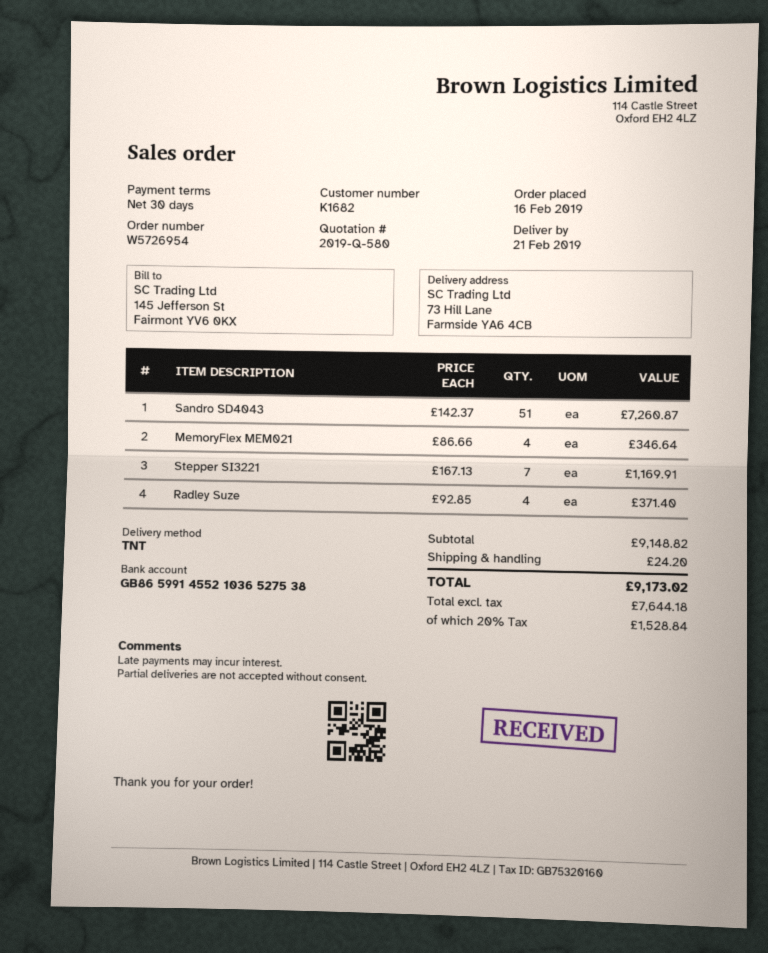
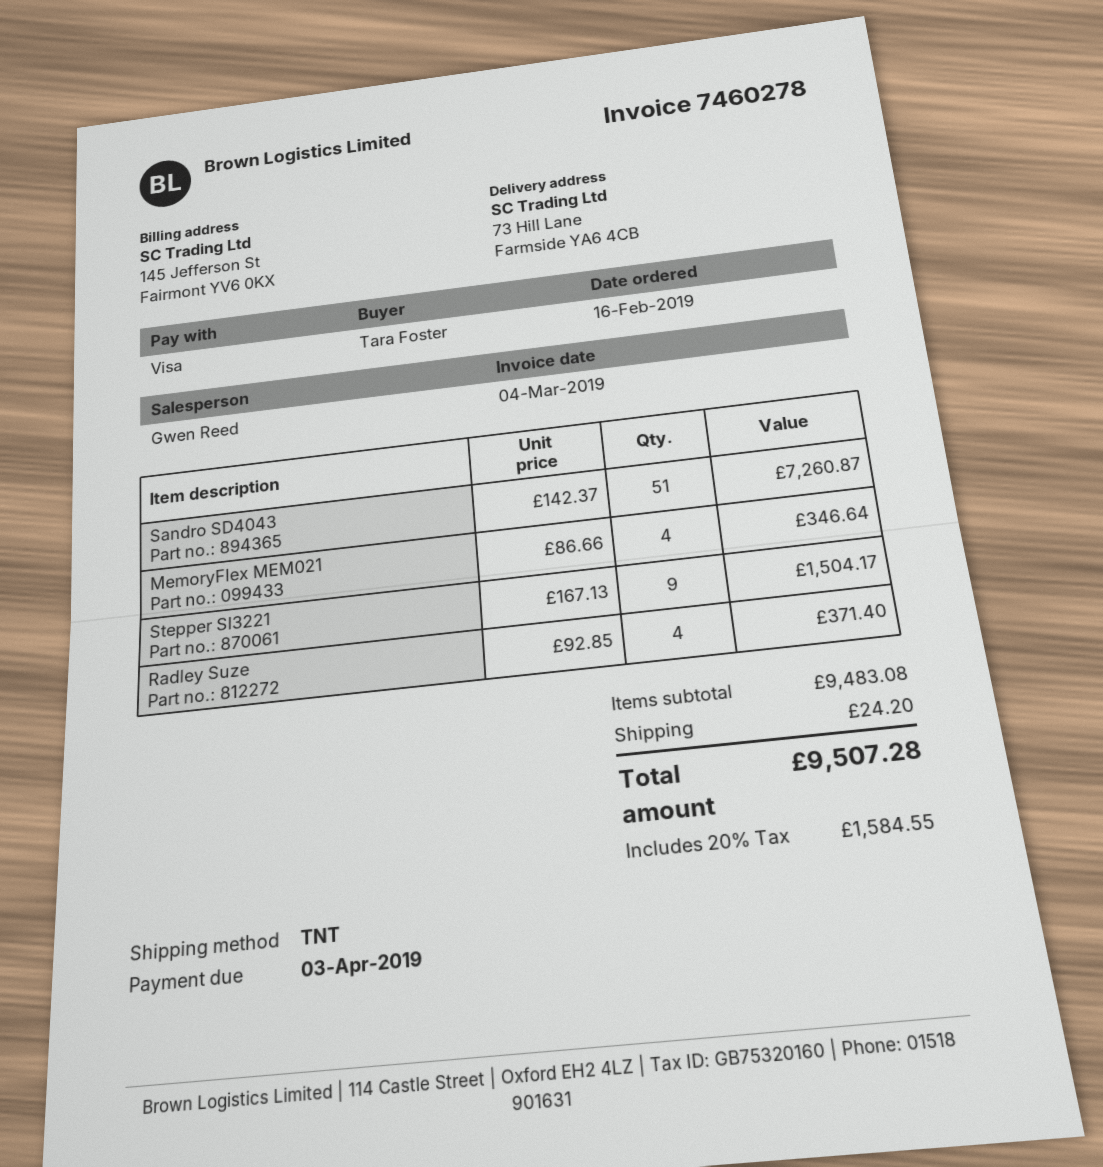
Stepper SI3221: 7 x 167.13 = 1169.91 -> 9 x 167.13 = 1504.17
subtotal: 9148.82 -> 9483.08
tax: 20% = 1528.84 -> 20% = 1584.55
total: 9173.02 -> 9507.28

